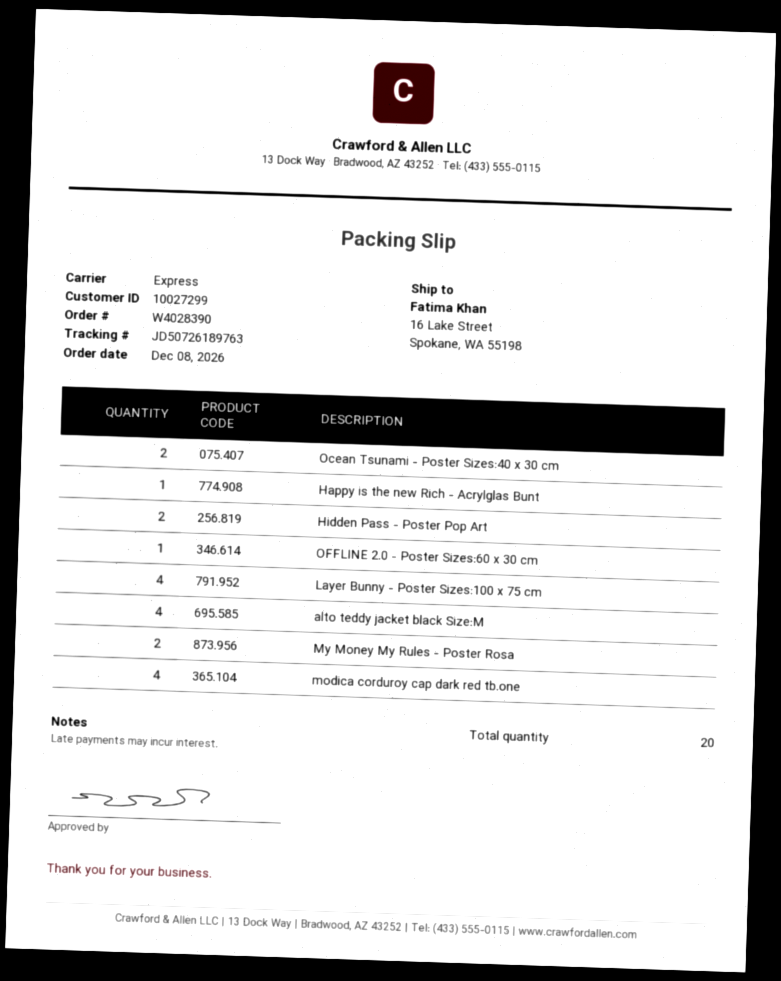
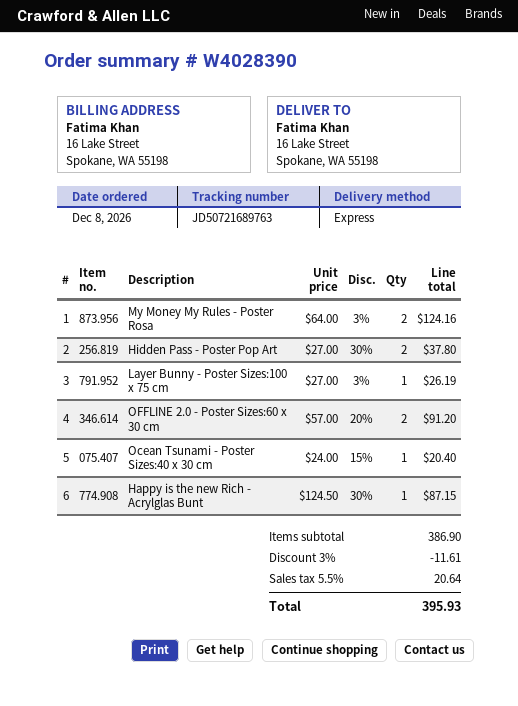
tracking number: JD50726189763 -> JD50721689763
Ocean Tsunami - Poster Sizes:40 x 30 cm: 2 -> 1
OFFLINE 2.0 - Poster Sizes:60 x 30 cm: 1 -> 2
Layer Bunny - Poster Sizes:100 x 75 cm: 4 -> 1
alto teddy jacket black Size:M: 4 -> none
modica corduroy cap dark red tb.one: 4 -> none

